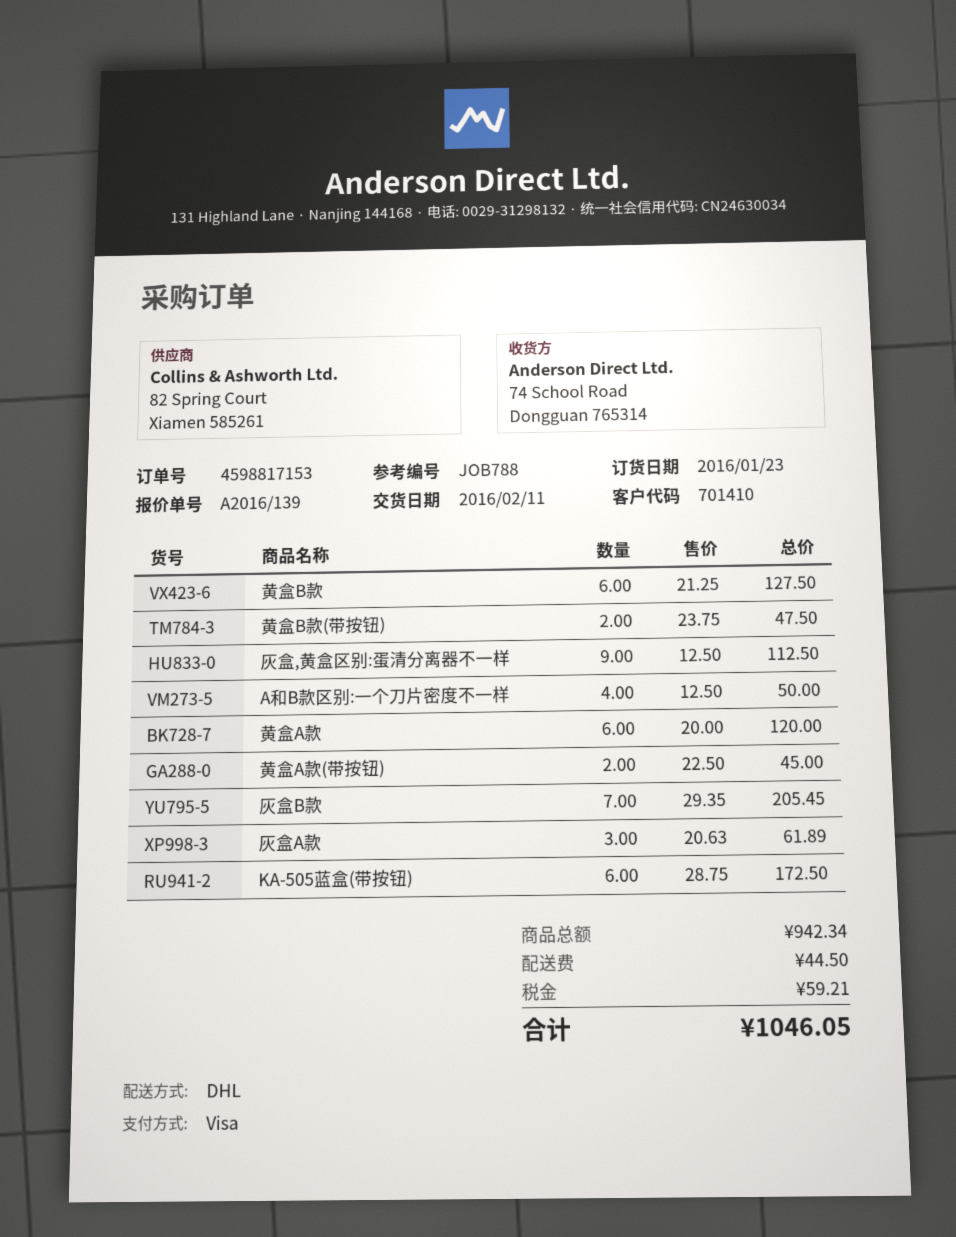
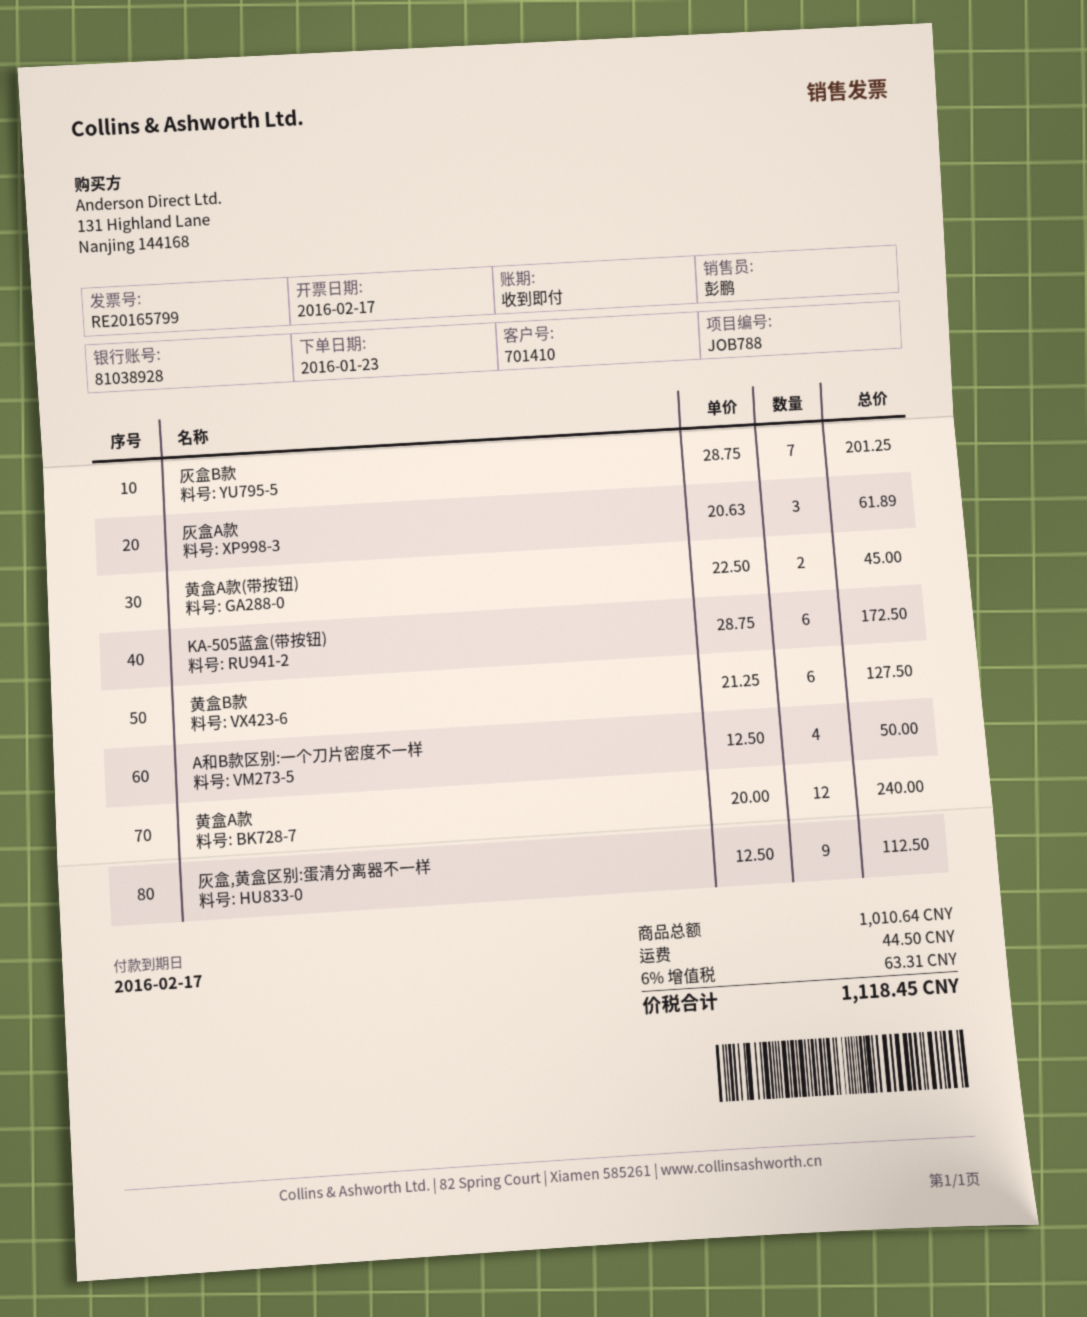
黄盒B款(带按钮): 2 x 23.75 = 47.50 -> none
黄盒A款: 6 x 20.00 = 120.00 -> 12 x 20.00 = 240.00
灰盒B款: 7 x 29.35 = 205.45 -> 7 x 28.75 = 201.25
subtotal: 942.34 -> 1010.64
tax: 59.21 -> 63.31
total: 1046.05 -> 1118.45

